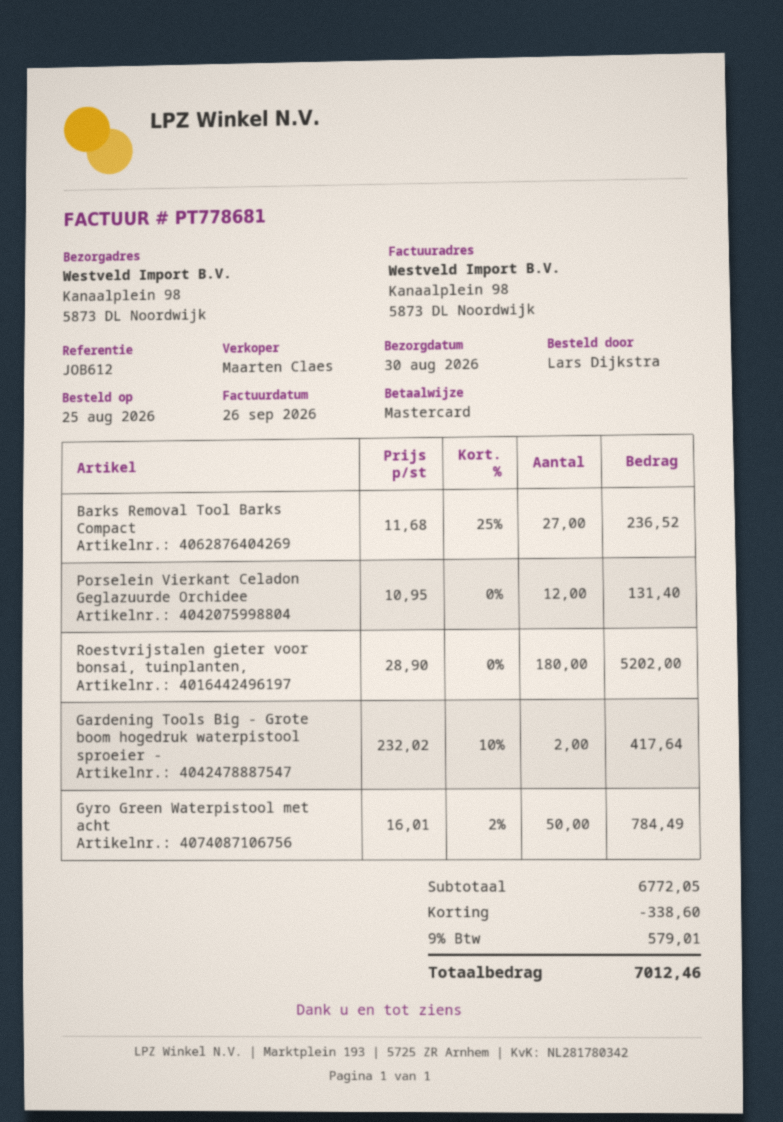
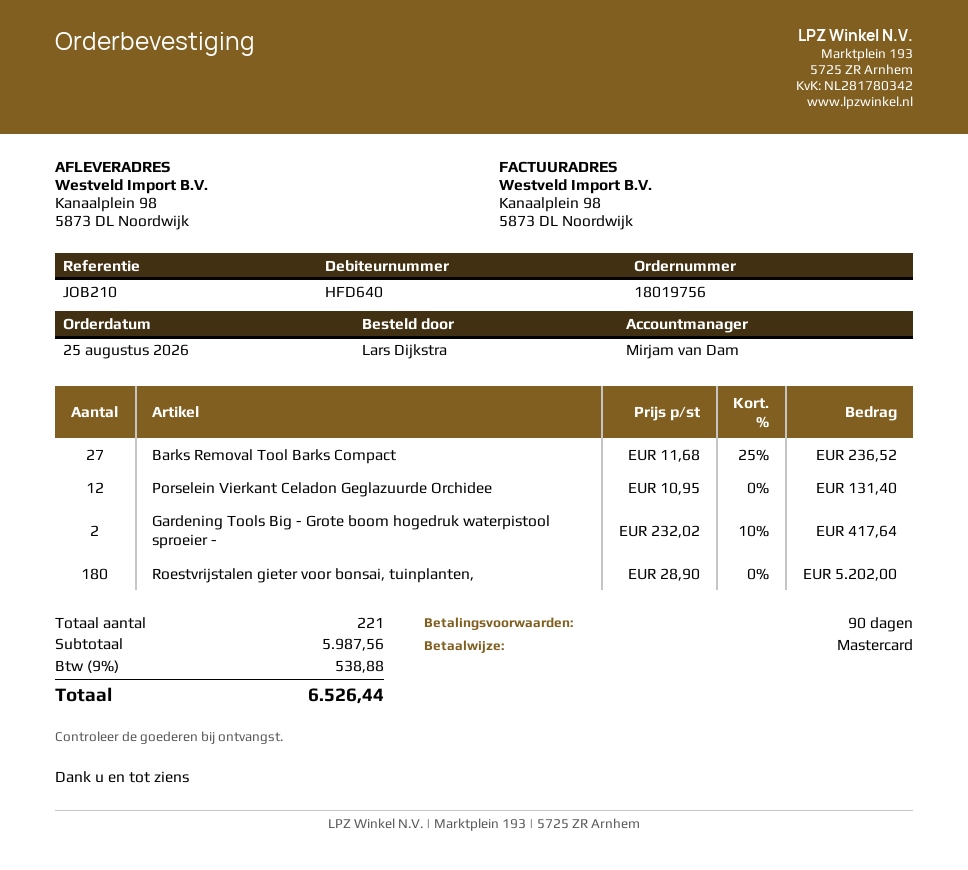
reference: JOB612 -> JOB210
sales rep: Maarten Claes -> Mirjam van Dam
Gyro Green Waterpistool met acht: 50 x 16.01 - 2% = 784.49 -> none
subtotal: 6772.05 -> 5987.56
discount: 338.60 -> none
tax: 9% = 579.01 -> 9% = 538.88
total: 7012.46 -> 6526.44

